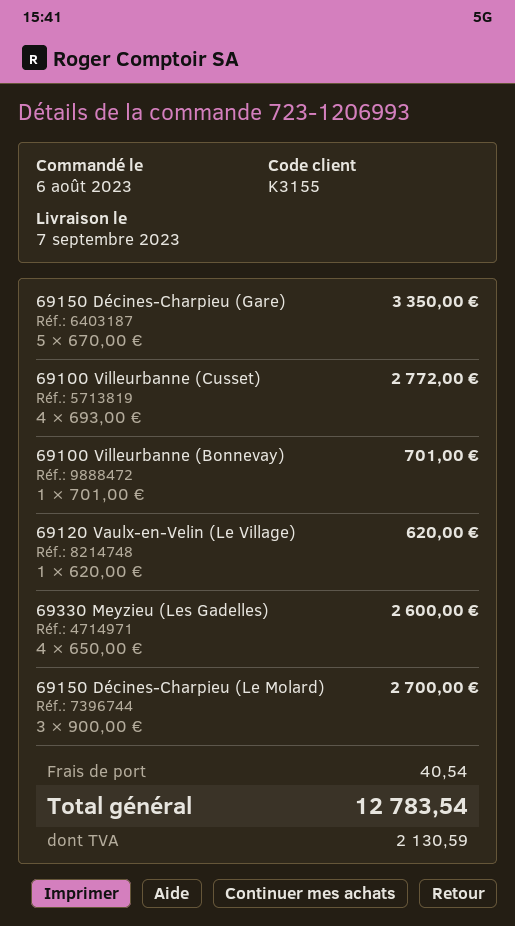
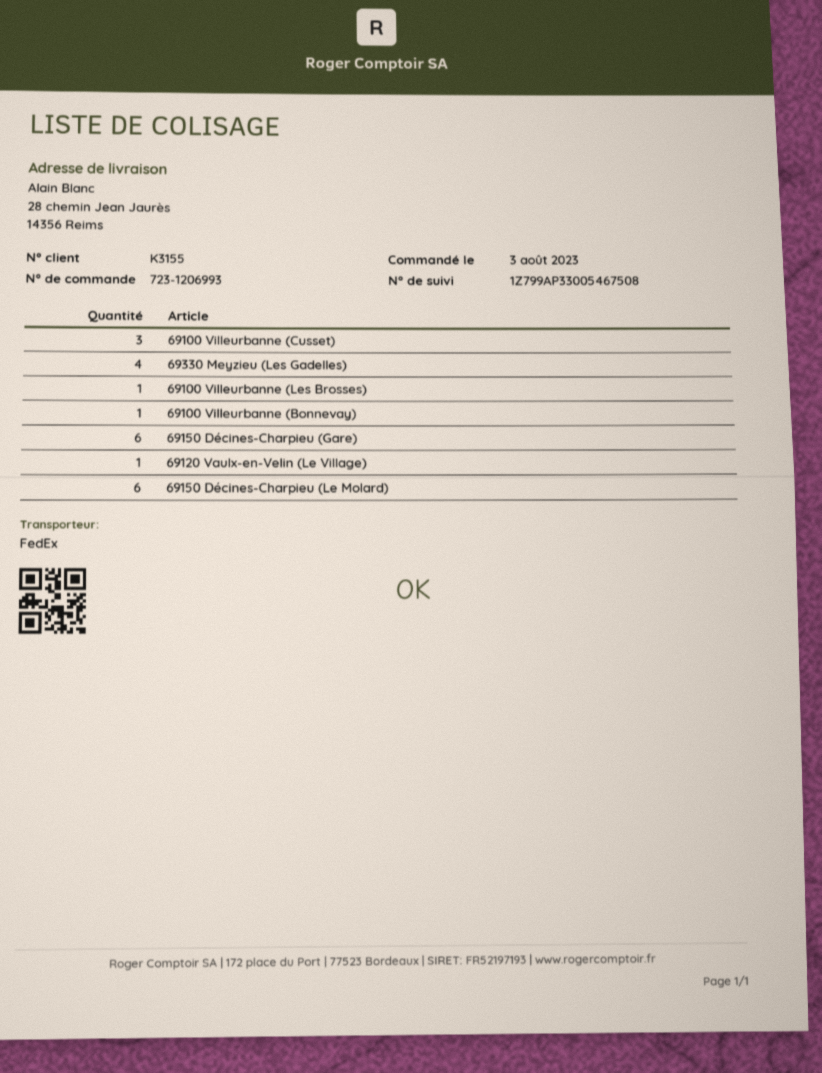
order date: 2023-08-06 -> 2023-08-03
69150 Décines-Charpieu (Gare): 5 -> 6
69100 Villeurbanne (Cusset): 4 -> 3
69150 Décines-Charpieu (Le Molard): 3 -> 6
69100 Villeurbanne (Les Brosses): none -> 1

